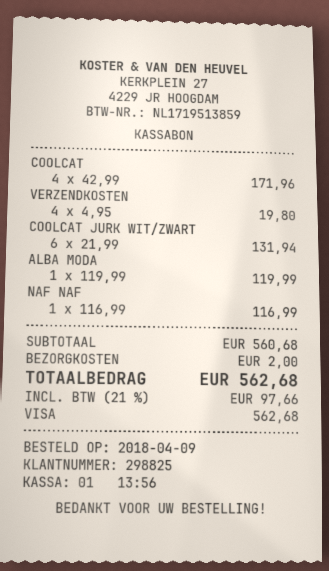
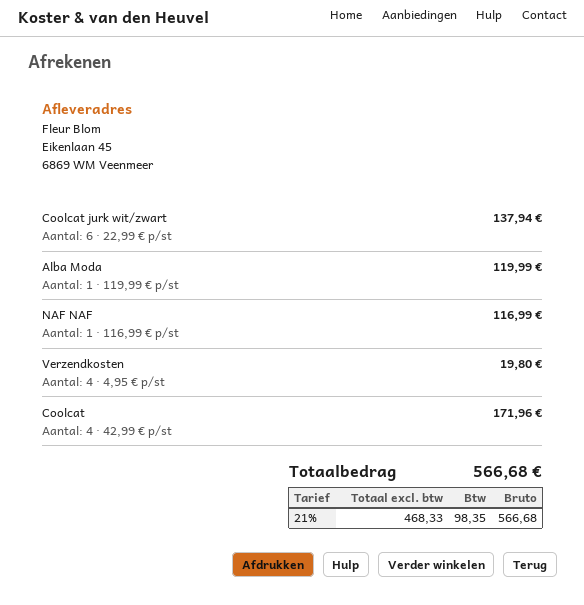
COOLCAT JURK WIT/ZWART: 6 x 21.99 = 131.94 -> 6 x 22.99 = 137.94
shipping: 2.00 -> none
tax: 21% = 97.66 -> 21% = 98.35
total: 562.68 -> 566.68

